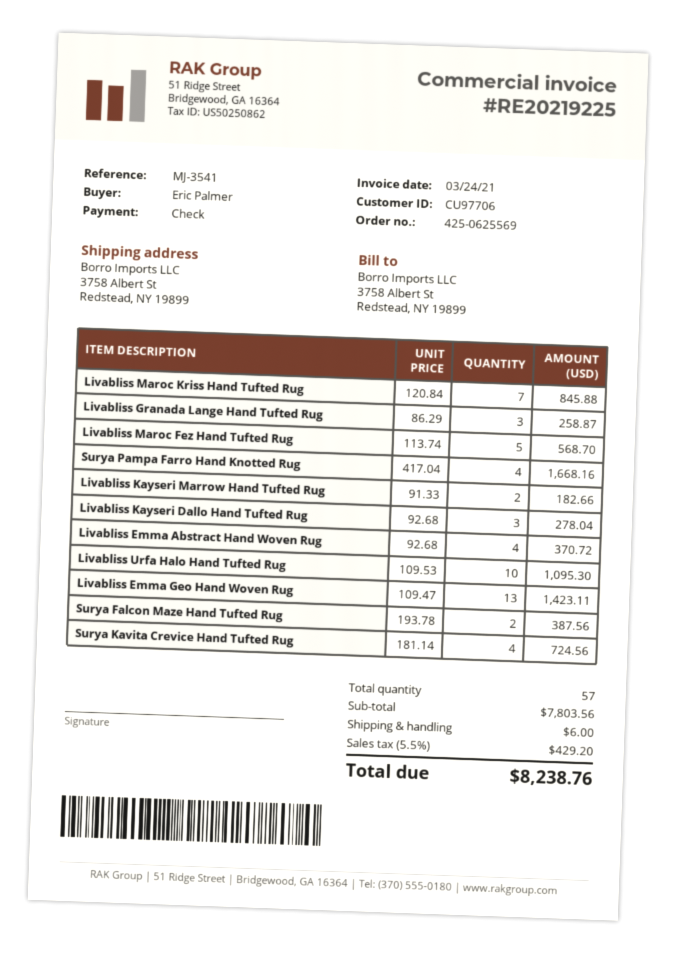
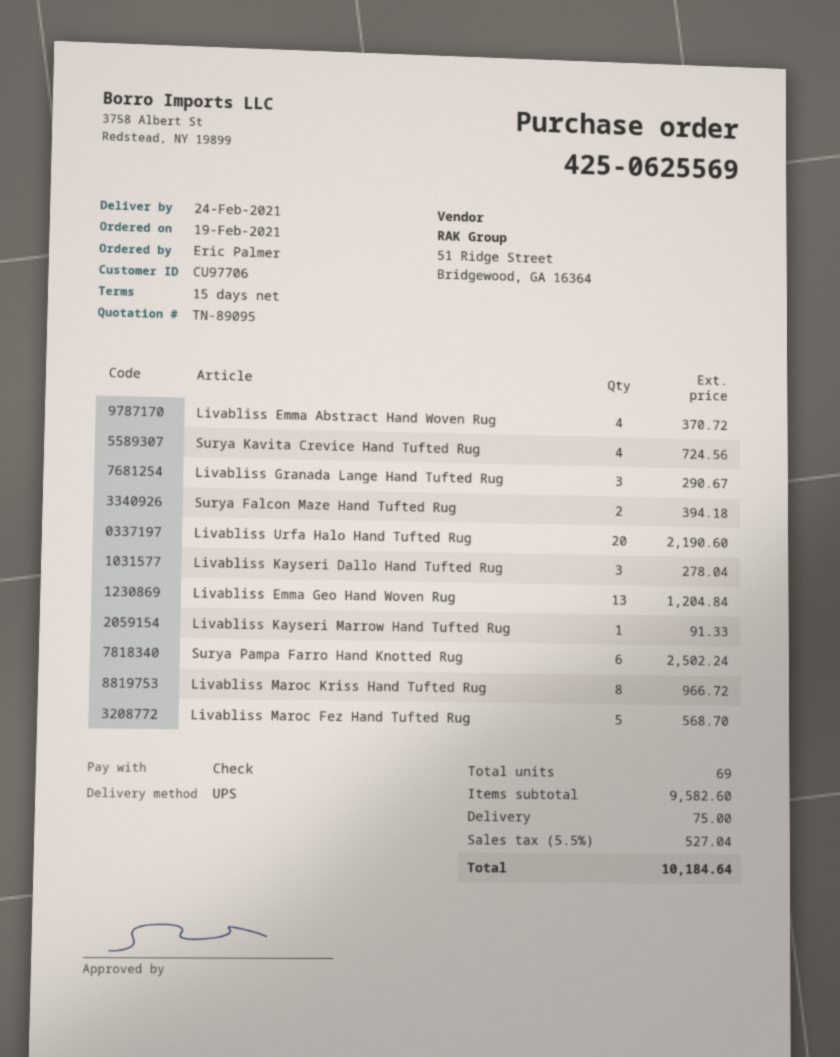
Livabliss Maroc Kriss Hand Tufted Rug: 7 for 845.88 -> 8 for 966.72
Livabliss Granada Lange Hand Tufted Rug: 3 for 258.87 -> 3 for 290.67
Surya Pampa Farro Hand Knotted Rug: 4 for 1668.16 -> 6 for 2502.24
Livabliss Kayseri Marrow Hand Tufted Rug: 2 for 182.66 -> 1 for 91.33
Livabliss Urfa Halo Hand Tufted Rug: 10 for 1095.30 -> 20 for 2190.60
Livabliss Emma Geo Hand Woven Rug: 13 for 1423.11 -> 13 for 1204.84
Surya Falcon Maze Hand Tufted Rug: 2 for 387.56 -> 2 for 394.18
total quantity: 57 -> 69
subtotal: 7803.56 -> 9582.60
shipping: 6.00 -> 75.00
tax: 5.5% = 429.20 -> 5.5% = 527.04
total: 8238.76 -> 10184.64

